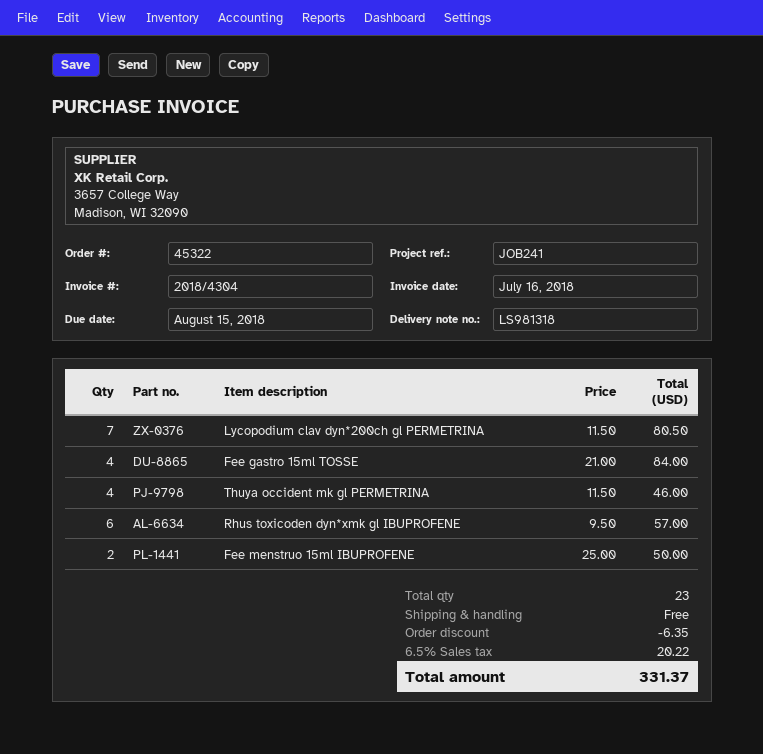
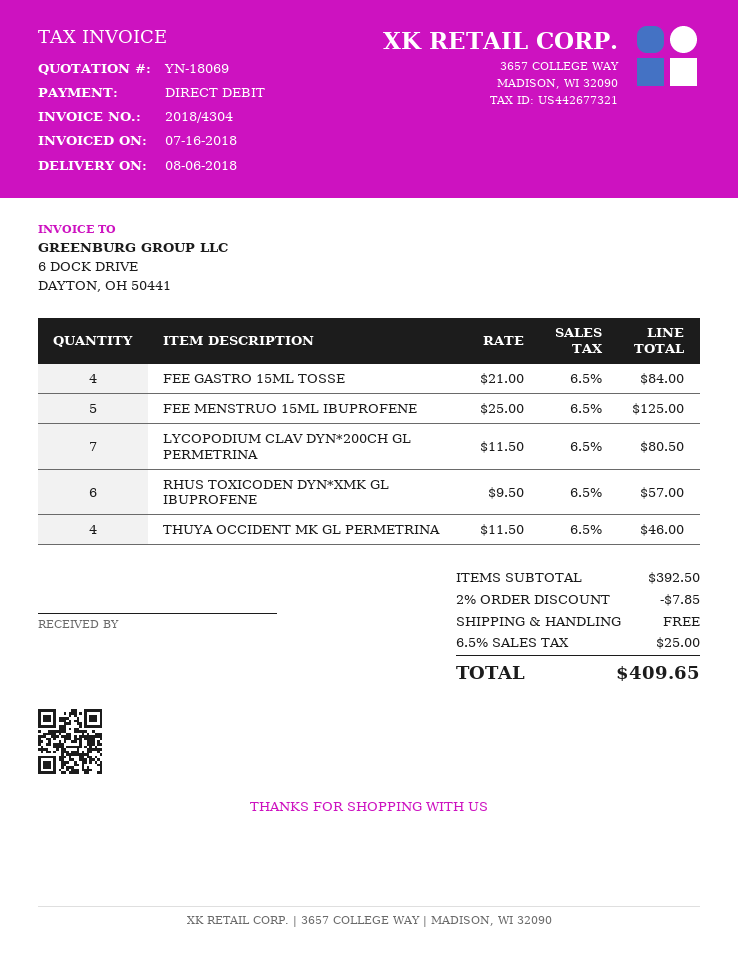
Fee menstruo 15ml IBUPROFENE: 2 x 25.00 = 50.00 -> 5 x 25.00 = 125.00
discount: 6.35 -> 7.85
tax: 6.5% = 20.22 -> 6.5% = 25.00
total: 331.37 -> 409.65

